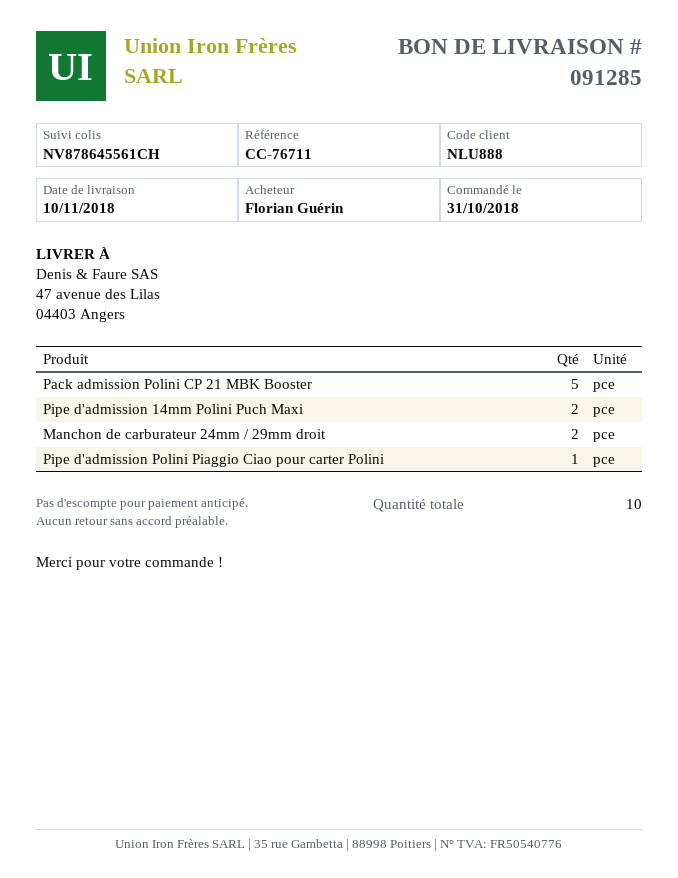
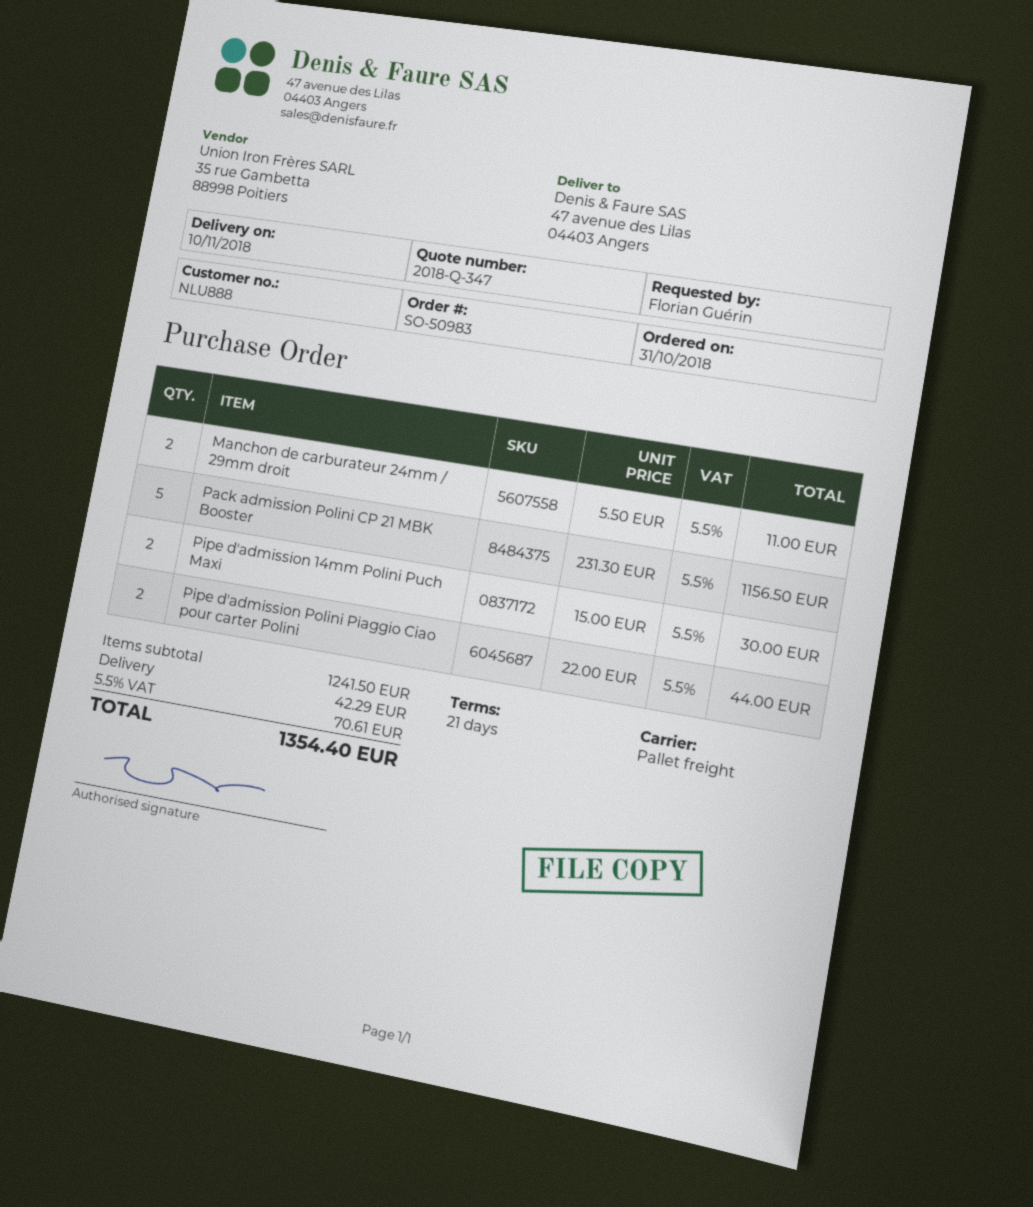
Pipe d'admission Polini Piaggio Ciao pour carter Polini: 1 -> 2

